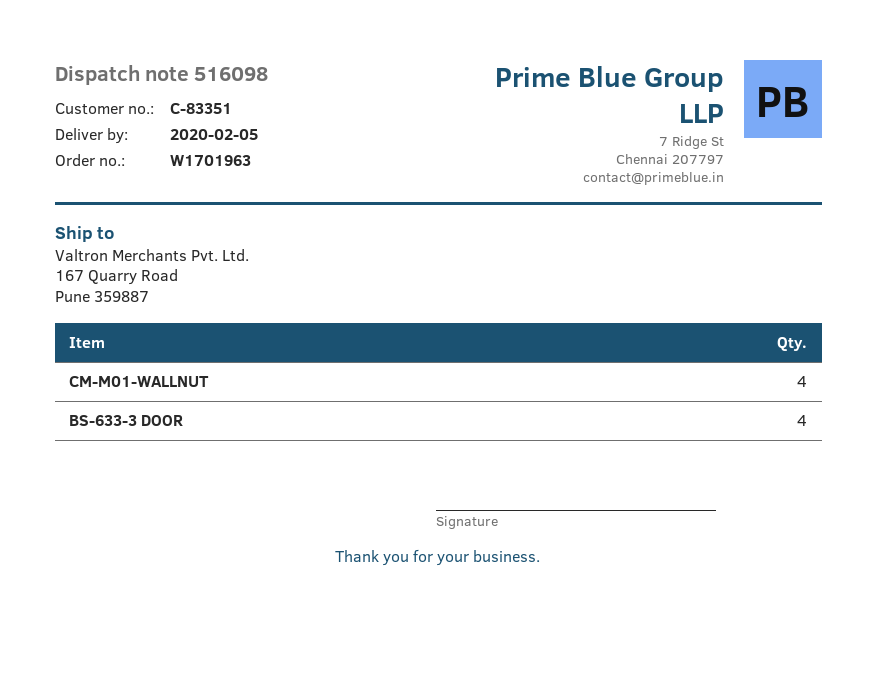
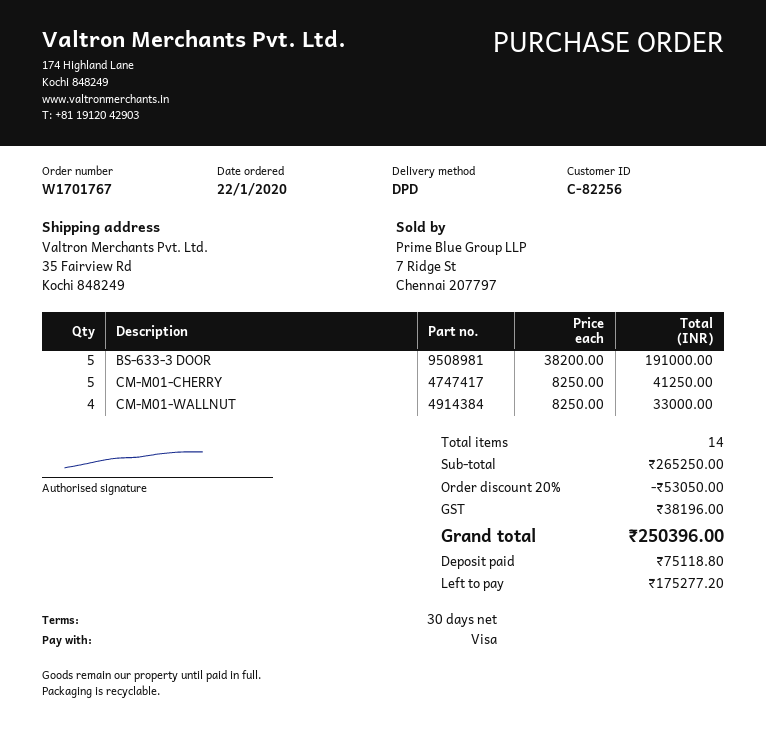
order number: W1701963 -> W1701767
customer number: C-83351 -> C-82256
ship to: 167 Quarry Road, Pune 359887 -> 35 Fairview Rd, Kochi 848249
BS-633-3 DOOR: 4 -> 5
CM-M01-CHERRY: none -> 5

